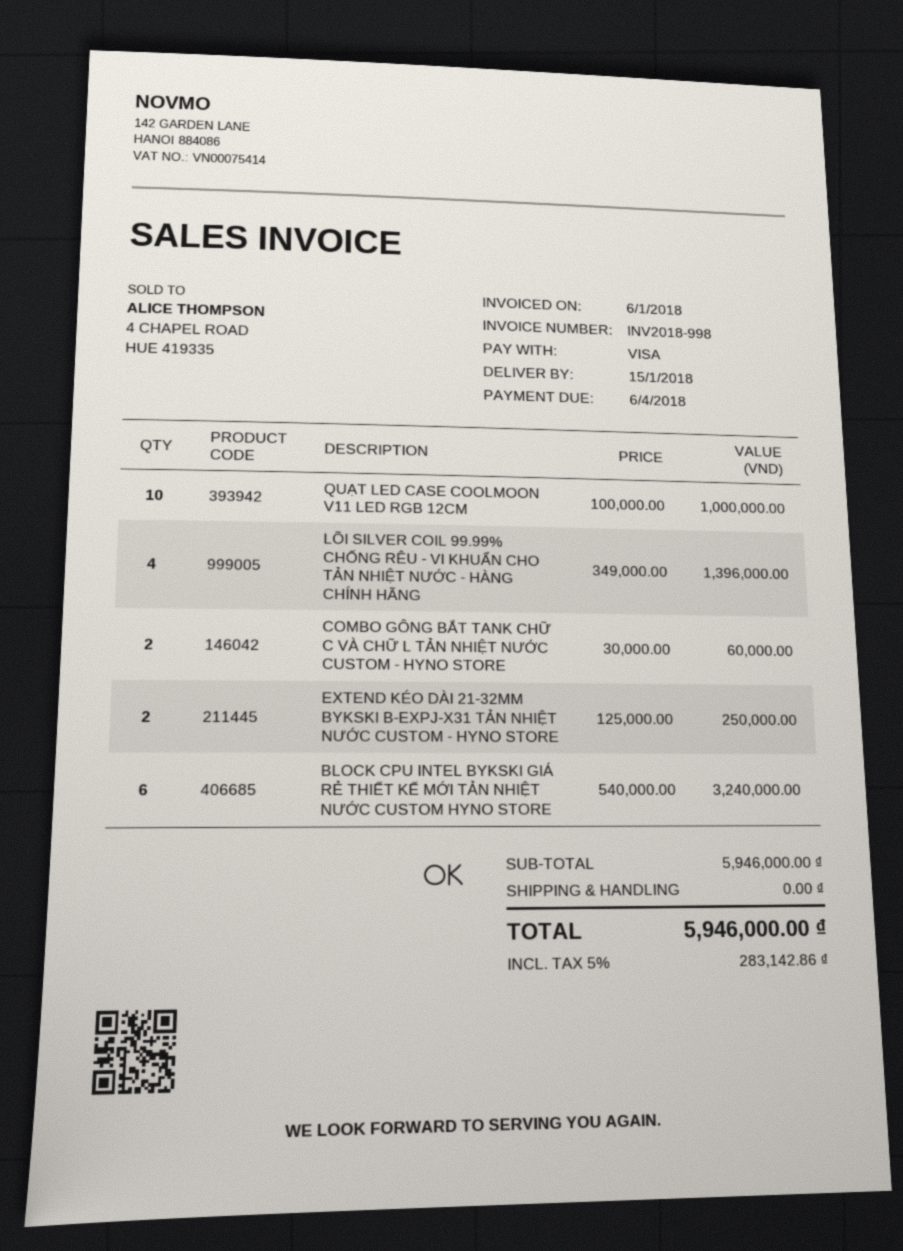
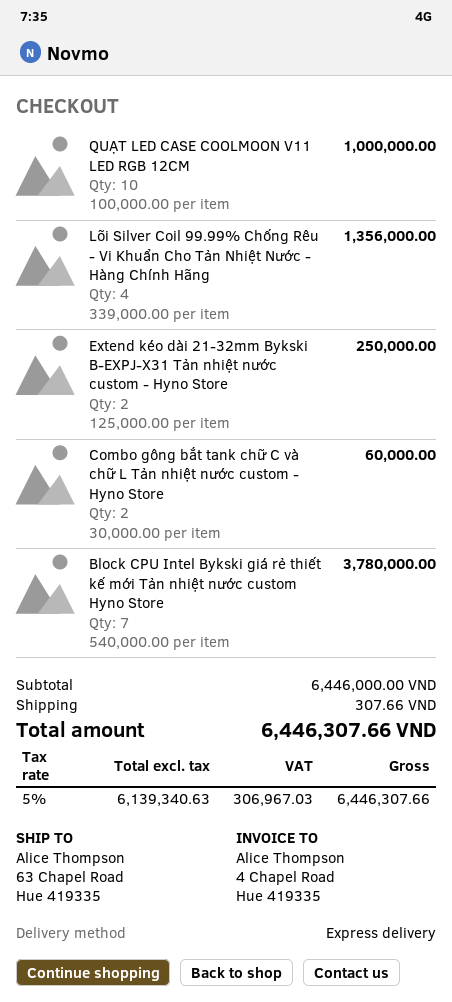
LÕI SILVER COIL 99.99% CHỐNG RÊU - VI KHUẨN CHO TẢN NHIỆT NƯỚC - HÀNG CHÍNH HÃNG: 4 x 349000.00 = 1396000.00 -> 4 x 339000.00 = 1356000.00
BLOCK CPU INTEL BYKSKI GIÁ RẺ THIẾT KẾ MỚI TẢN NHIỆT NƯỚC CUSTOM HYNO STORE: 6 x 540000.00 = 3240000.00 -> 7 x 540000.00 = 3780000.00
subtotal: 5946000.00 -> 6446000.00
shipping: 0.00 -> 307.66
tax: 5% = 283142.86 -> 5% = 306967.03
total: 5946000.00 -> 6446307.66

